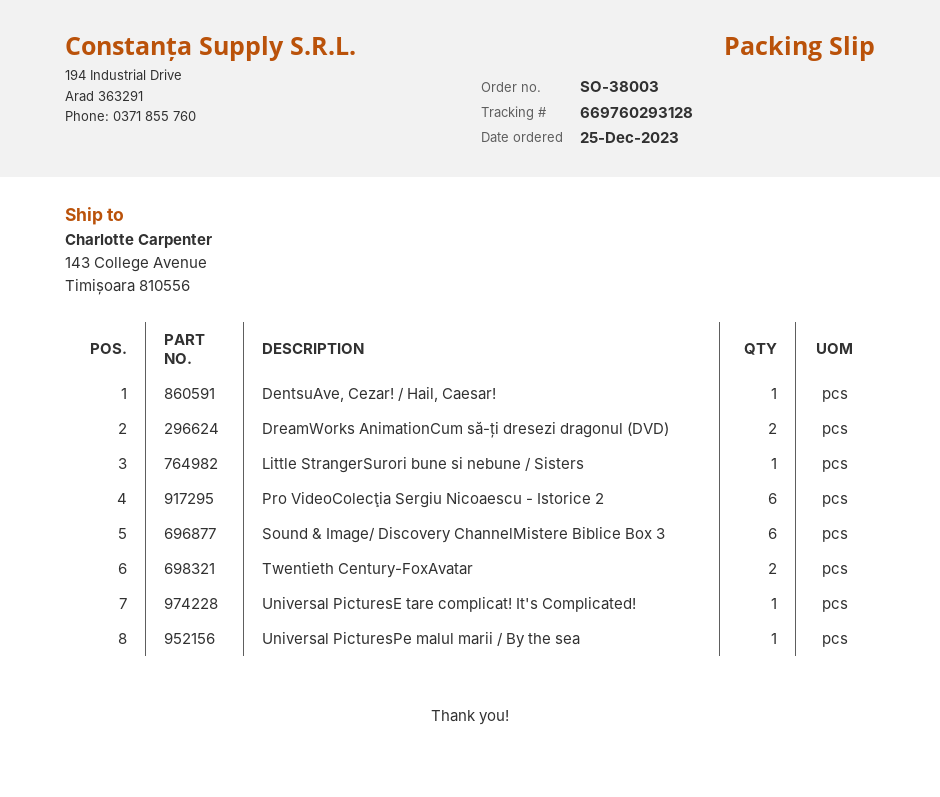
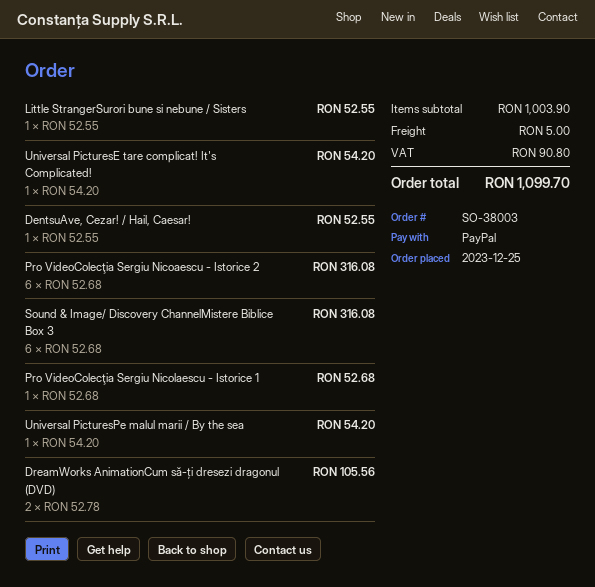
Twentieth Century-FoxAvatar: 2 -> none
Pro VideoColecţia Sergiu Nicolaescu - Istorice 1: none -> 1

